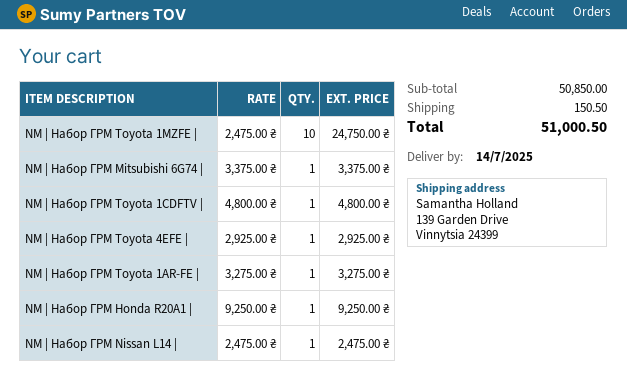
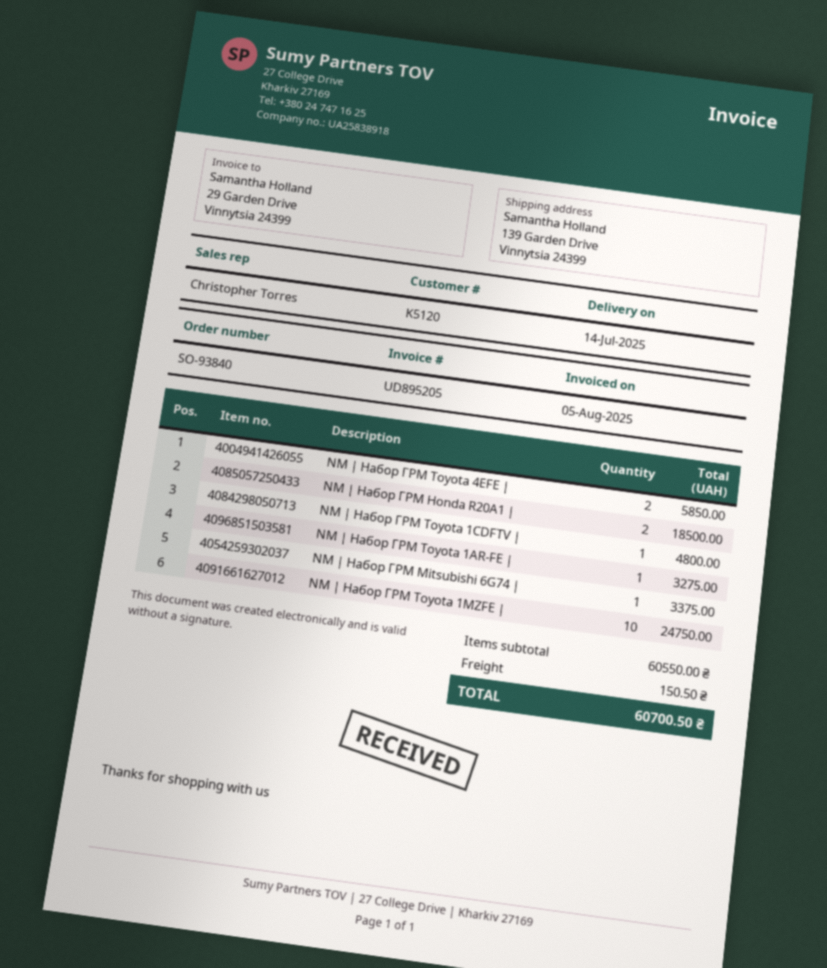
NM | Набор ГРМ Toyota 4EFE |: 1 for 2925.00 -> 2 for 5850.00
NM | Набор ГРМ Honda R20A1 |: 1 for 9250.00 -> 2 for 18500.00
NM | Набор ГРМ Nissan L14 |: 1 for 2475.00 -> none
subtotal: 50850.00 -> 60550.00
total: 51000.50 -> 60700.50

